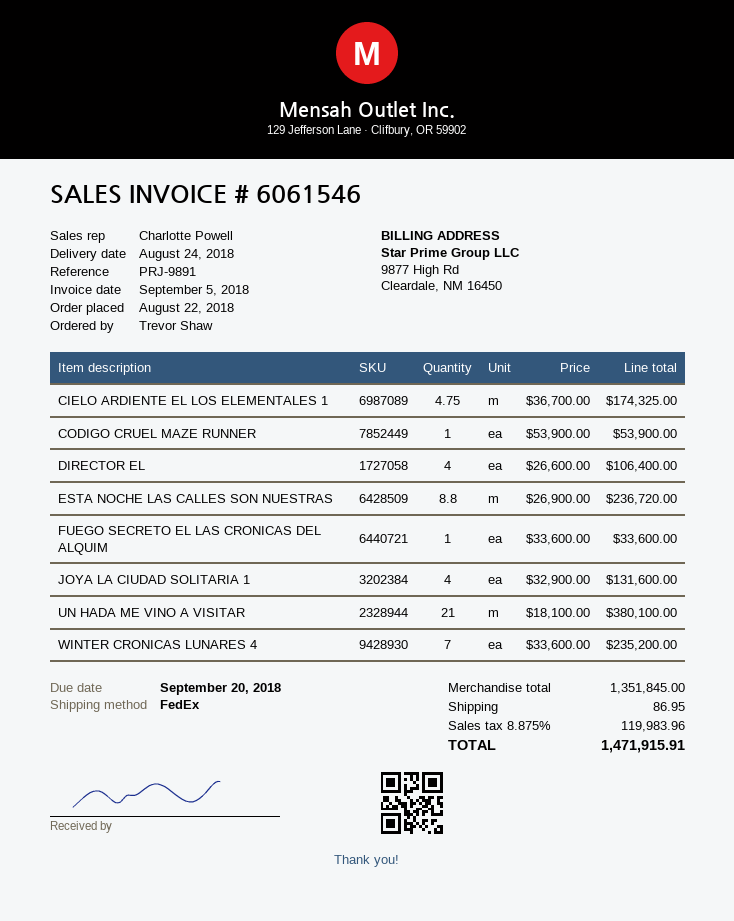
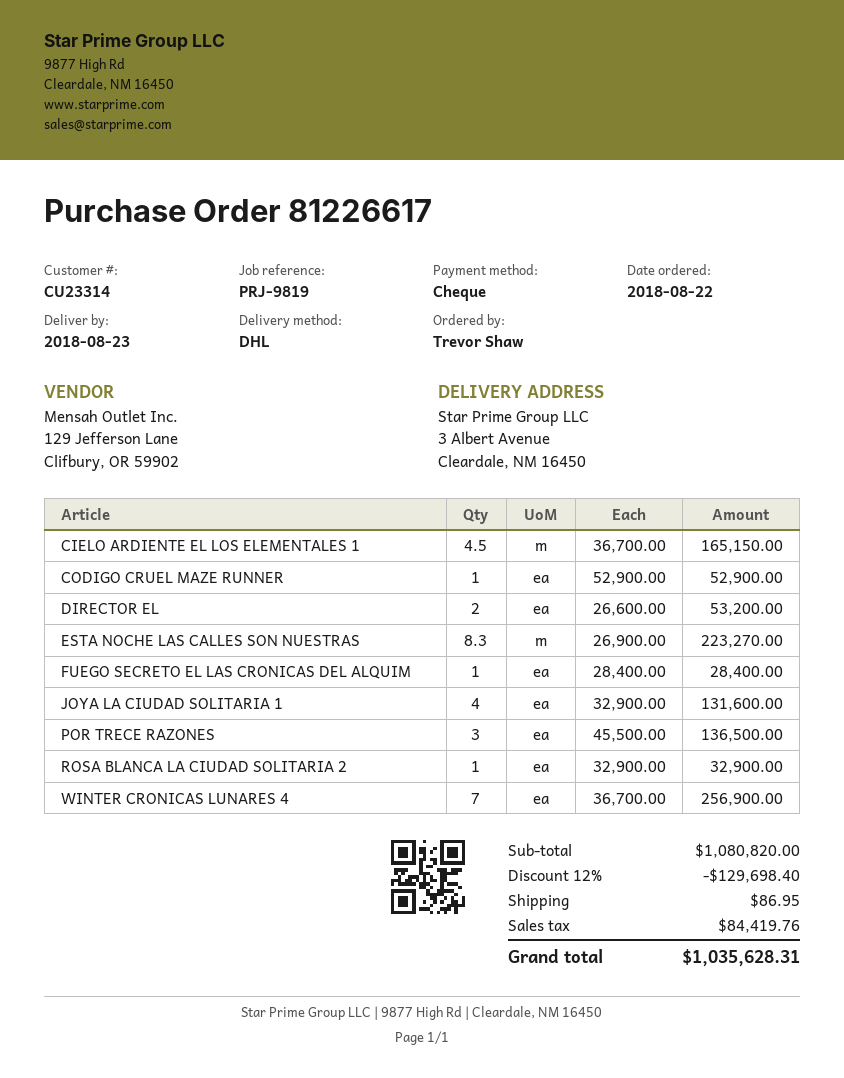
delivery date: 2018-08-24 -> 2018-08-23
reference: PRJ-9891 -> PRJ-9819
shipping method: FedEx -> DHL
CIELO ARDIENTE EL LOS ELEMENTALES 1: 4.75 x 36700.00 = 174325.00 -> 4.5 x 36700.00 = 165150.00
CODIGO CRUEL MAZE RUNNER: 1 x 53900.00 = 53900.00 -> 1 x 52900.00 = 52900.00
DIRECTOR EL: 4 x 26600.00 = 106400.00 -> 2 x 26600.00 = 53200.00
ESTA NOCHE LAS CALLES SON NUESTRAS: 8.8 x 26900.00 = 236720.00 -> 8.3 x 26900.00 = 223270.00
FUEGO SECRETO EL LAS CRONICAS DEL ALQUIM: 1 x 33600.00 = 33600.00 -> 1 x 28400.00 = 28400.00
UN HADA ME VINO A VISITAR: 21 x 18100.00 = 380100.00 -> none
WINTER CRONICAS LUNARES 4: 7 x 33600.00 = 235200.00 -> 7 x 36700.00 = 256900.00
POR TRECE RAZONES: none -> 3 x 45500.00 = 136500.00
ROSA BLANCA LA CIUDAD SOLITARIA 2: none -> 1 x 32900.00 = 32900.00
subtotal: 1351845.00 -> 1080820.00
discount: none -> 12% = 129698.40
tax: 119983.96 -> 84419.76
total: 1471915.91 -> 1035628.31

